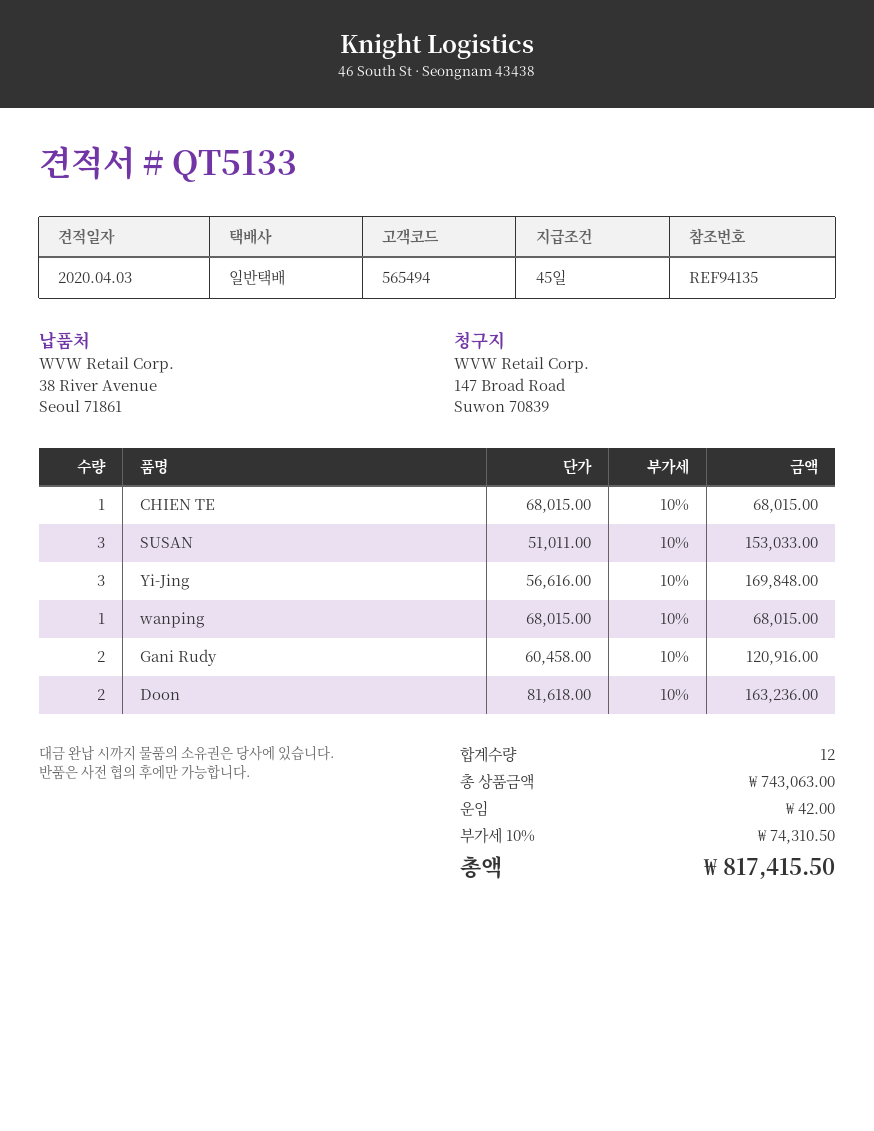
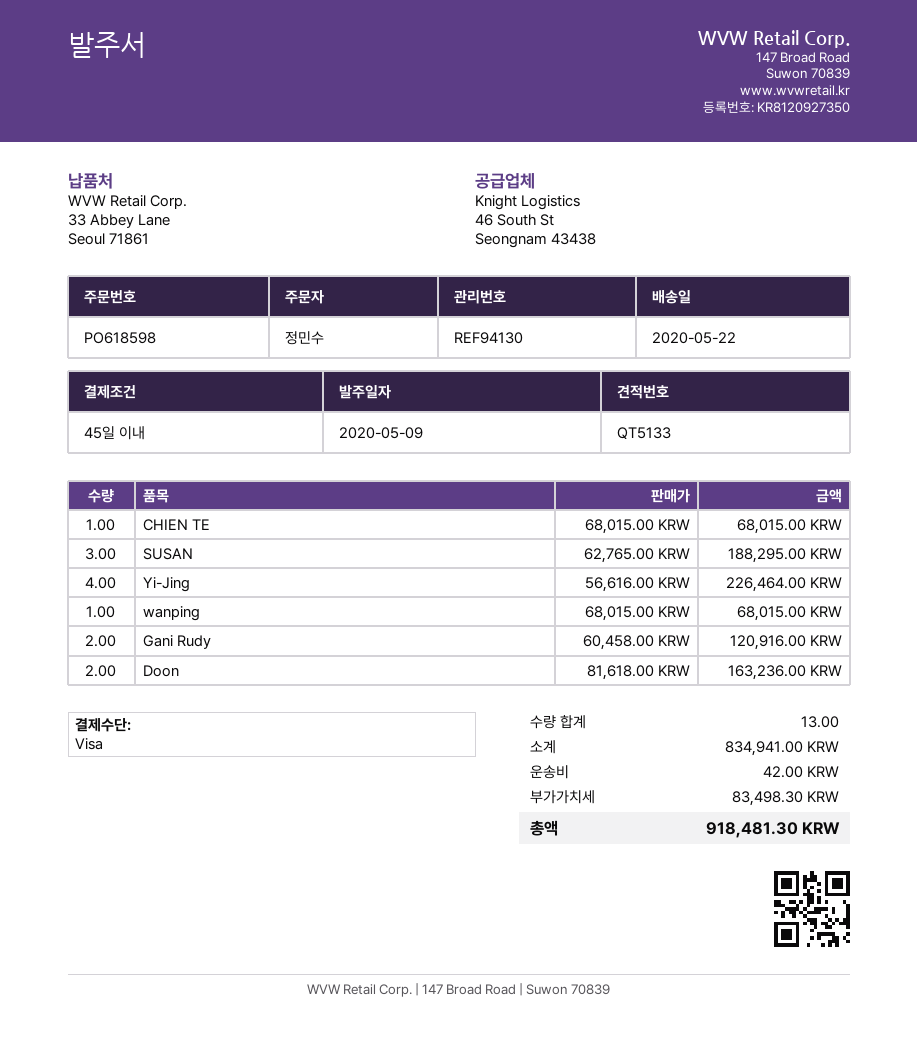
reference: REF94135 -> REF94130
ship to: 38 River Avenue, Seoul 71861 -> 33 Abbey Lane, Seoul 71861
SUSAN: 3 x 51011.00 = 153033.00 -> 3 x 62765.00 = 188295.00
Yi-Jing: 3 x 56616.00 = 169848.00 -> 4 x 56616.00 = 226464.00
total quantity: 12 -> 13
subtotal: 743063.00 -> 834941.00
tax: 74310.50 -> 83498.30
total: 817415.50 -> 918481.30

